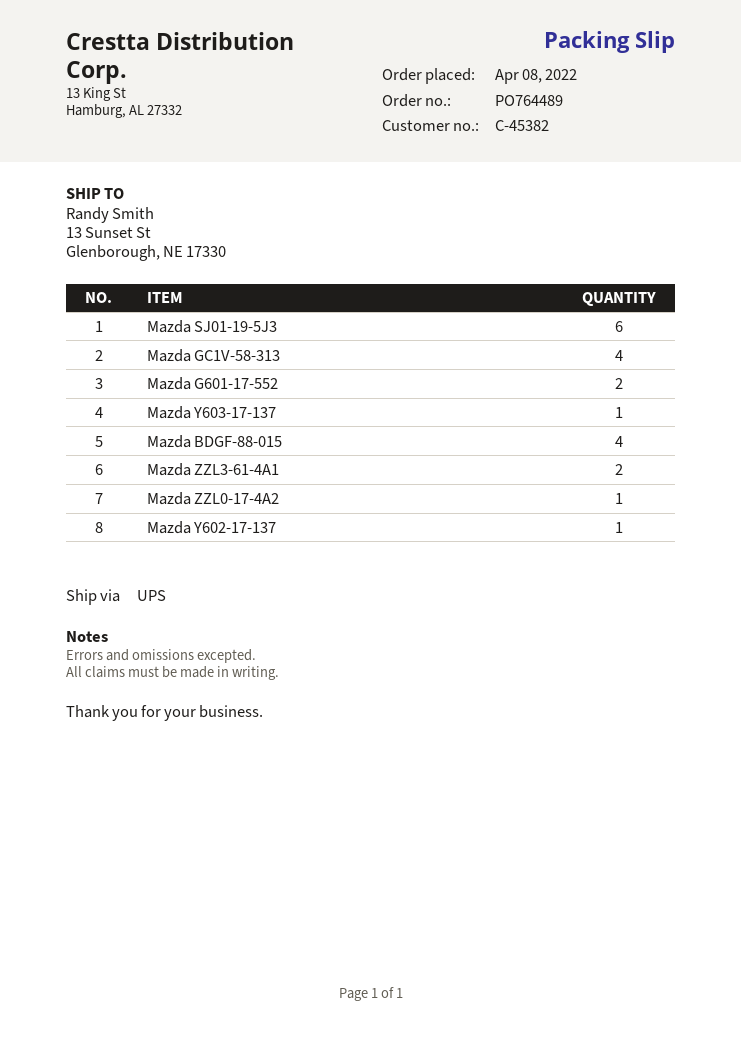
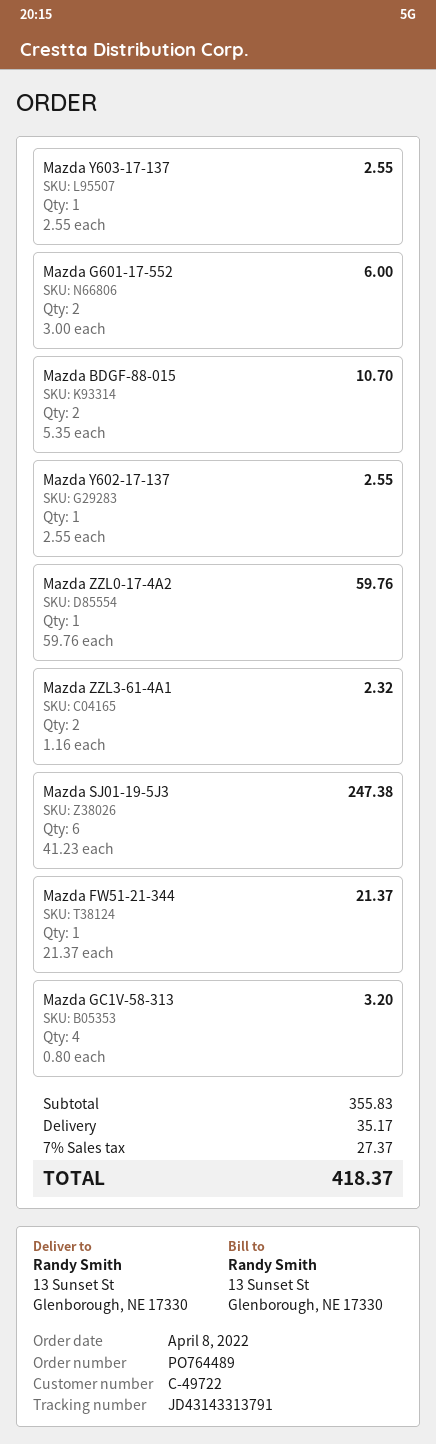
customer number: C-45382 -> C-49722
Mazda BDGF-88-015: 4 -> 2
Mazda FW51-21-344: none -> 1

